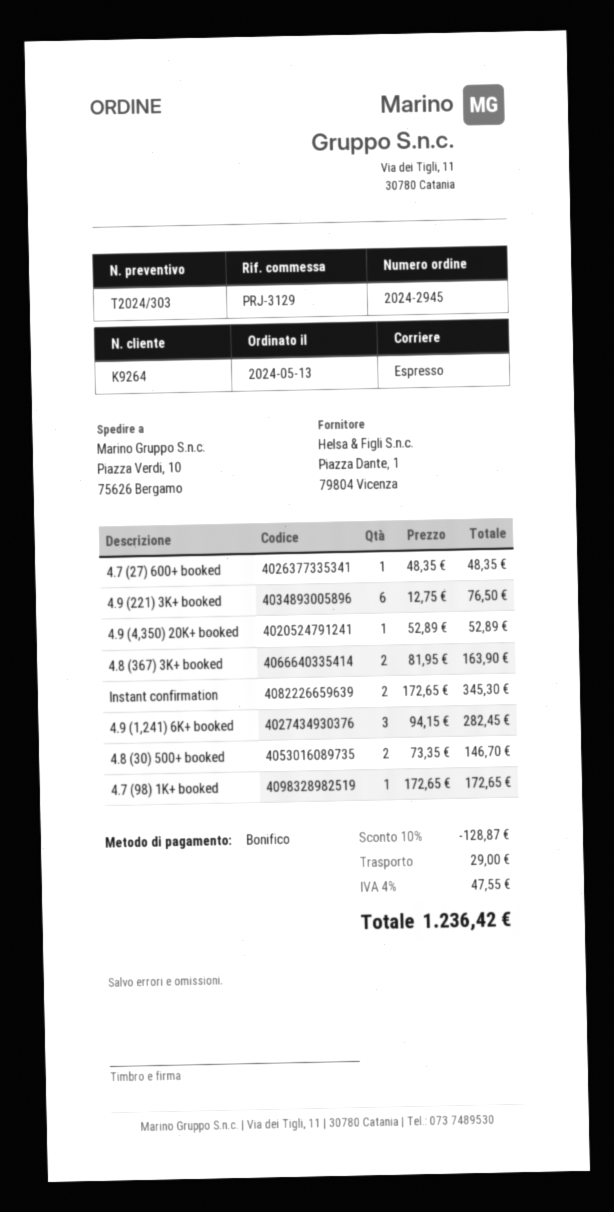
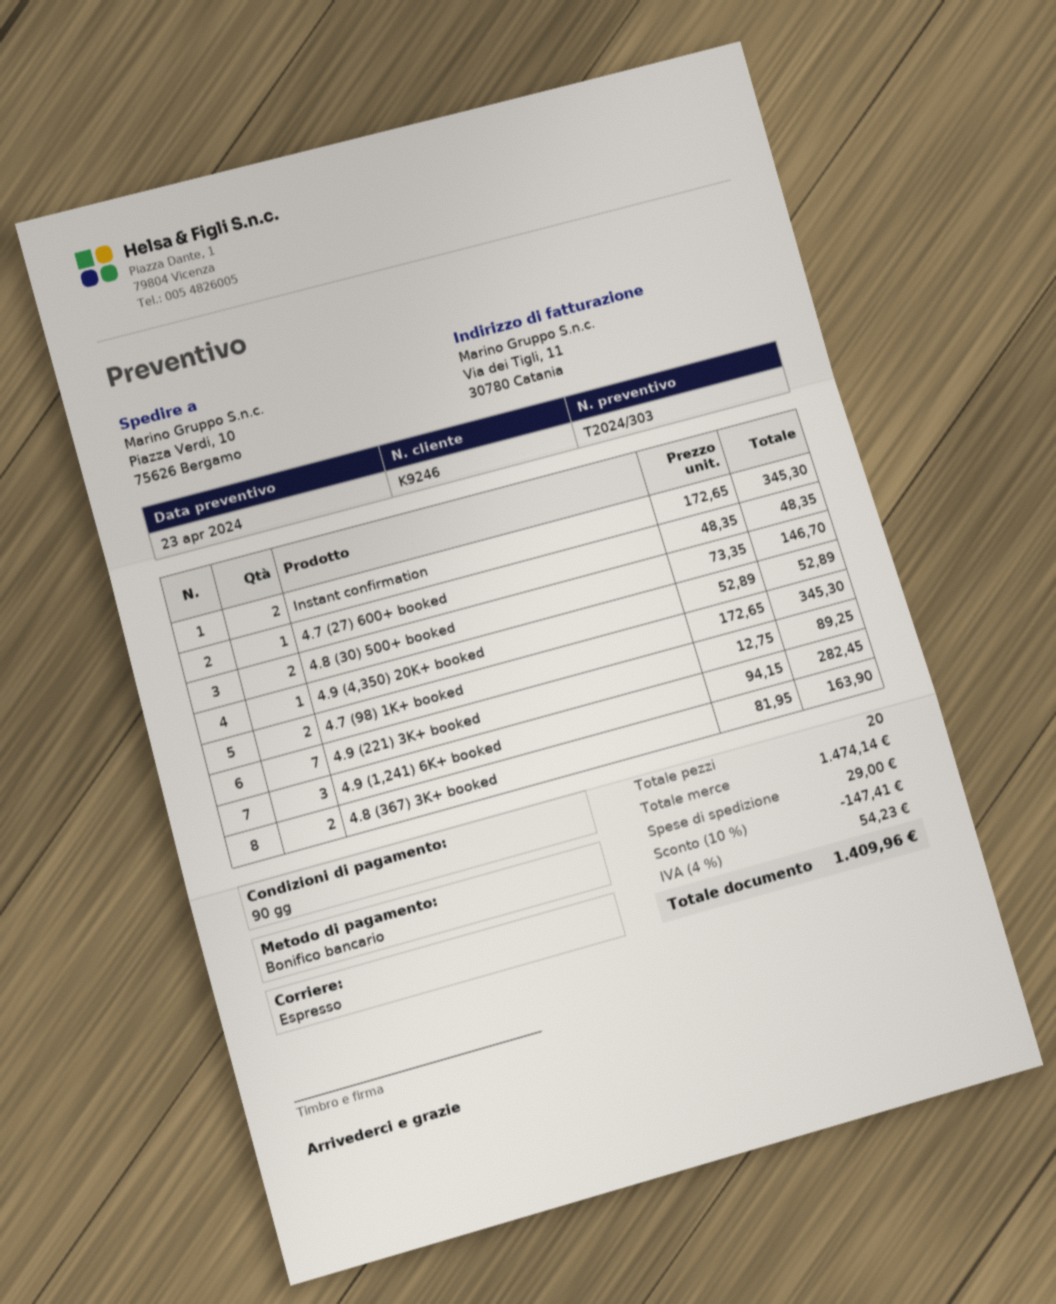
customer number: K9264 -> K9246
4.9 (221) 3K+ booked: 6 x 12.75 = 76.50 -> 7 x 12.75 = 89.25
4.7 (98) 1K+ booked: 1 x 172.65 = 172.65 -> 2 x 172.65 = 345.30
discount: 10% = 128.87 -> 10% = 147.41
tax: 4% = 47.55 -> 4% = 54.23
total: 1236.42 -> 1409.96

